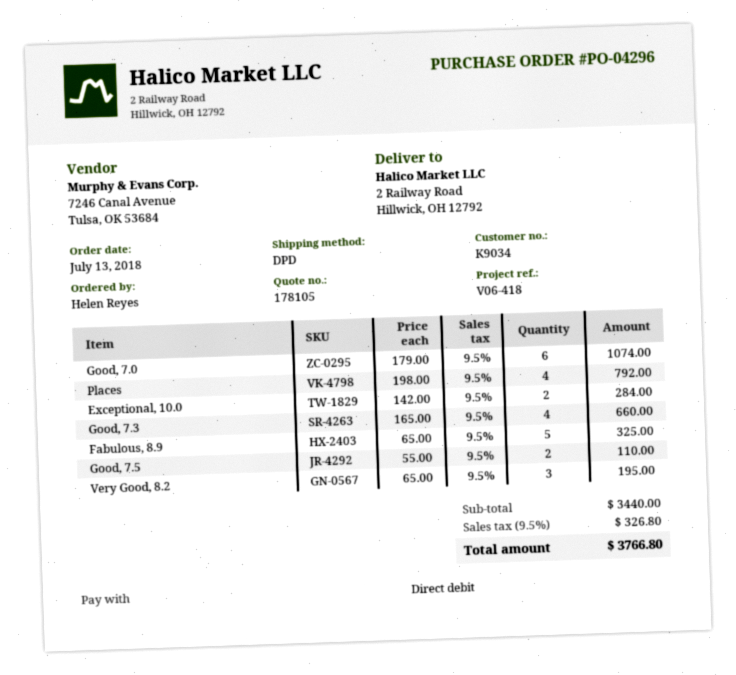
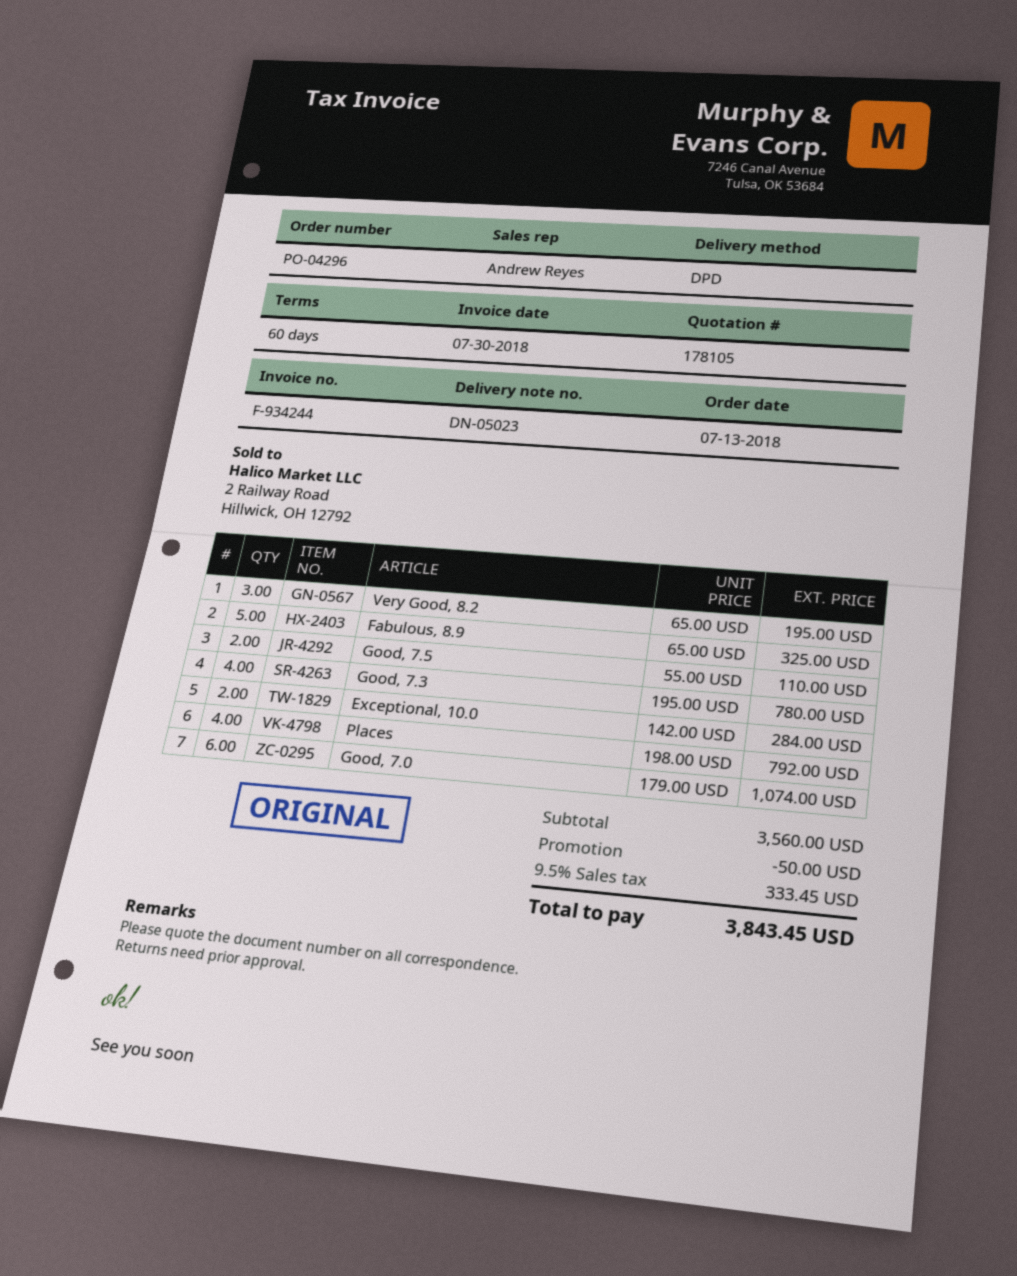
Good, 7.3: 4 x 165.00 = 660.00 -> 4 x 195.00 = 780.00
subtotal: 3440.00 -> 3560.00
discount: none -> 50.00
tax: 9.5% = 326.80 -> 9.5% = 333.45
total: 3766.80 -> 3843.45

